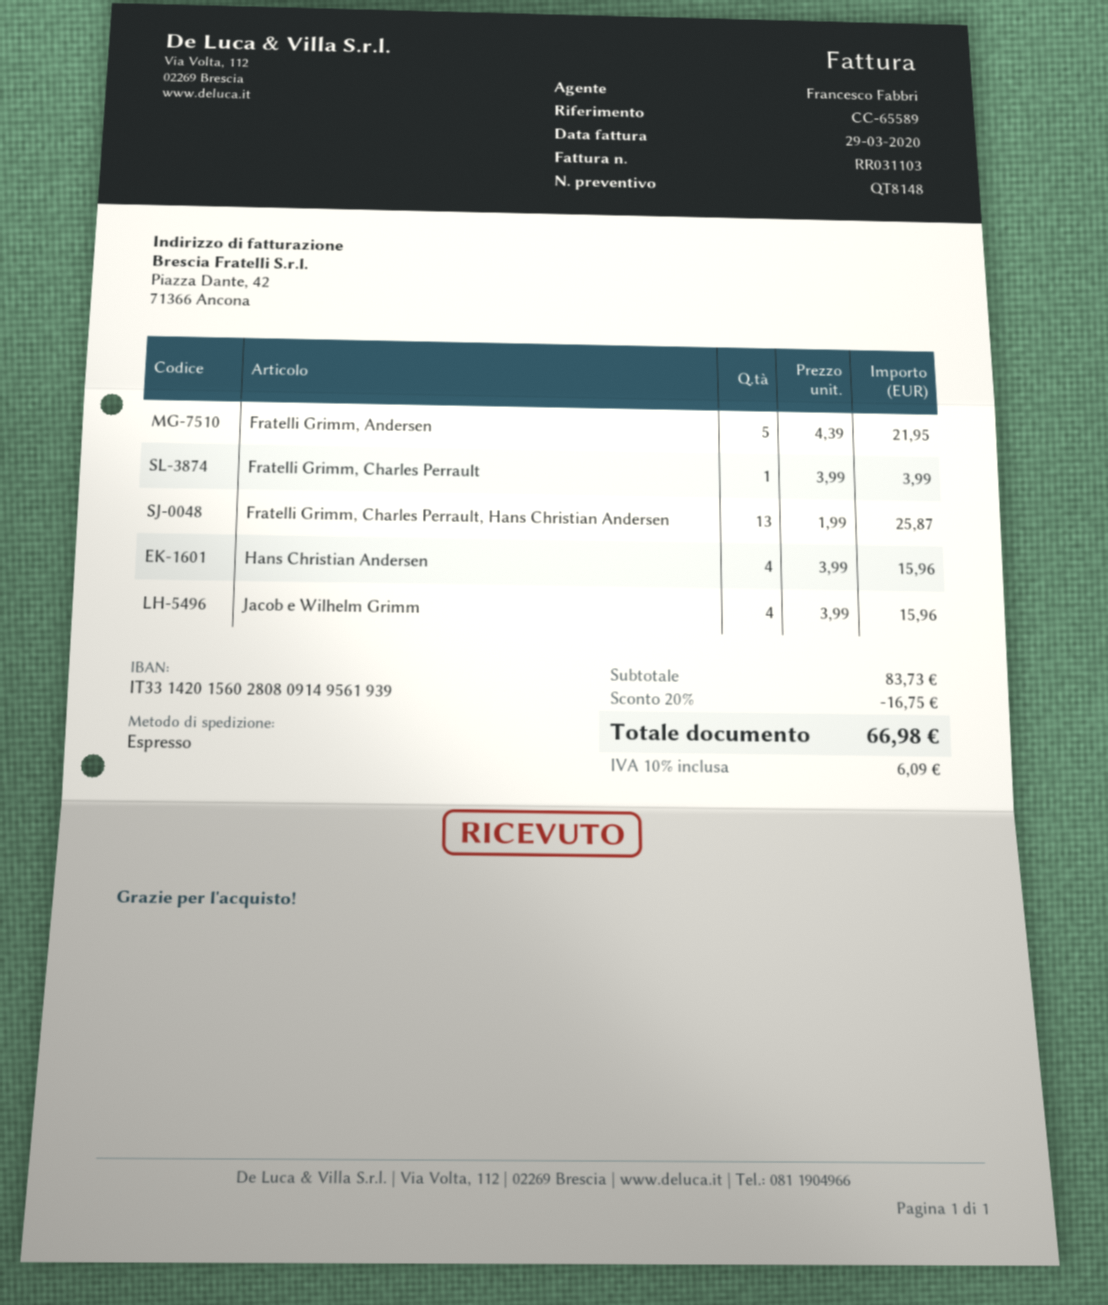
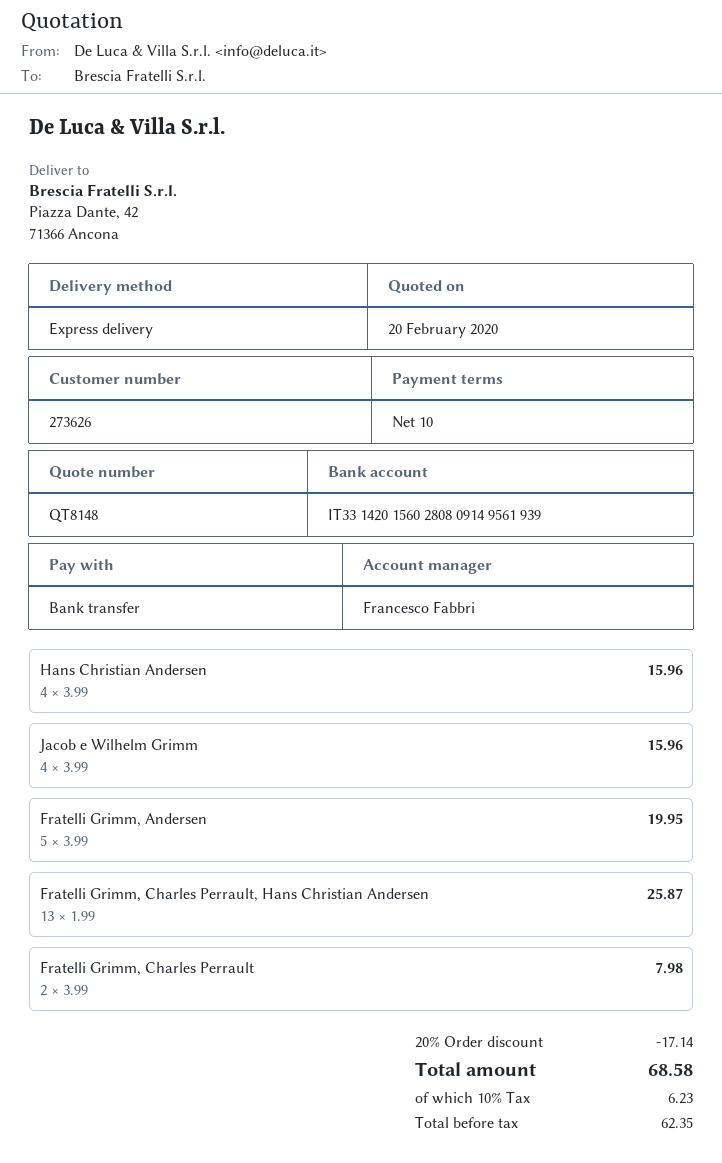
Fratelli Grimm, Andersen: 5 x 4.39 = 21.95 -> 5 x 3.99 = 19.95
Fratelli Grimm, Charles Perrault: 1 x 3.99 = 3.99 -> 2 x 3.99 = 7.98
discount: 20% = 16.75 -> 20% = 17.14
tax: 10% = 6.09 -> 10% = 6.23
total: 66.98 -> 68.58

